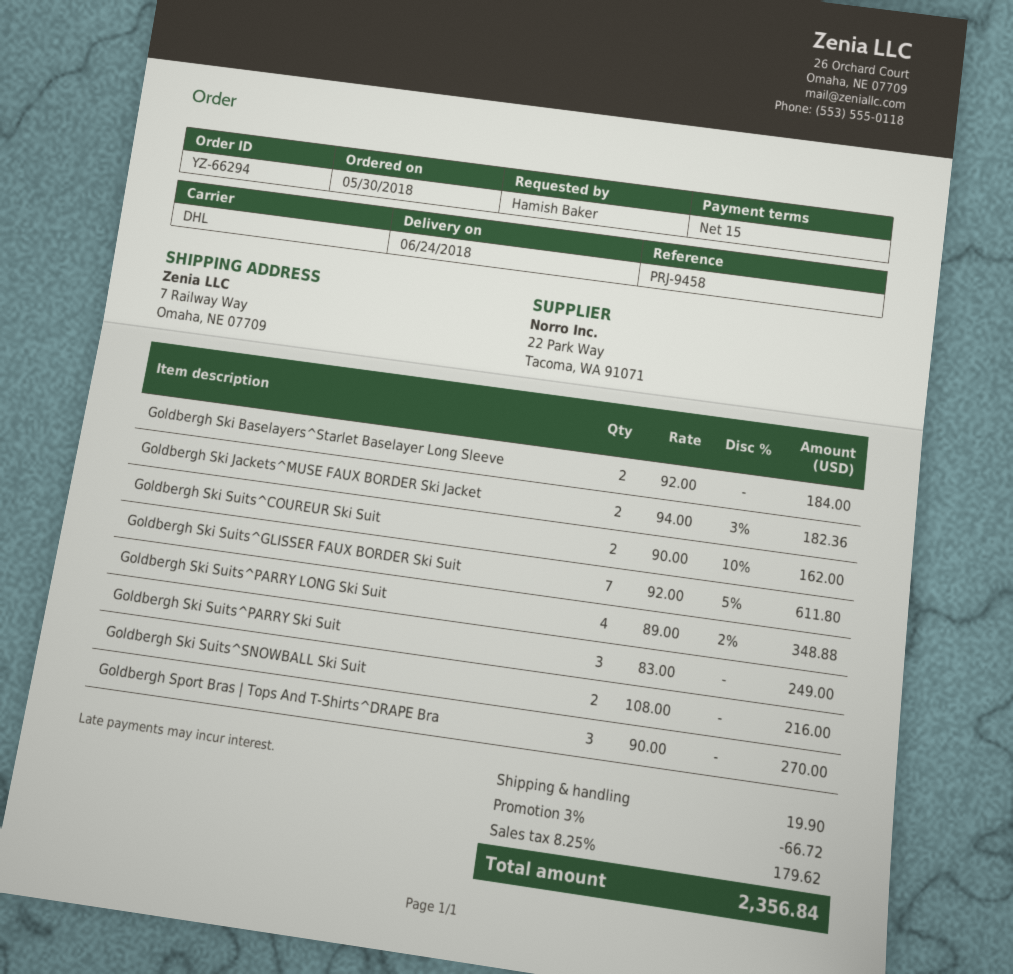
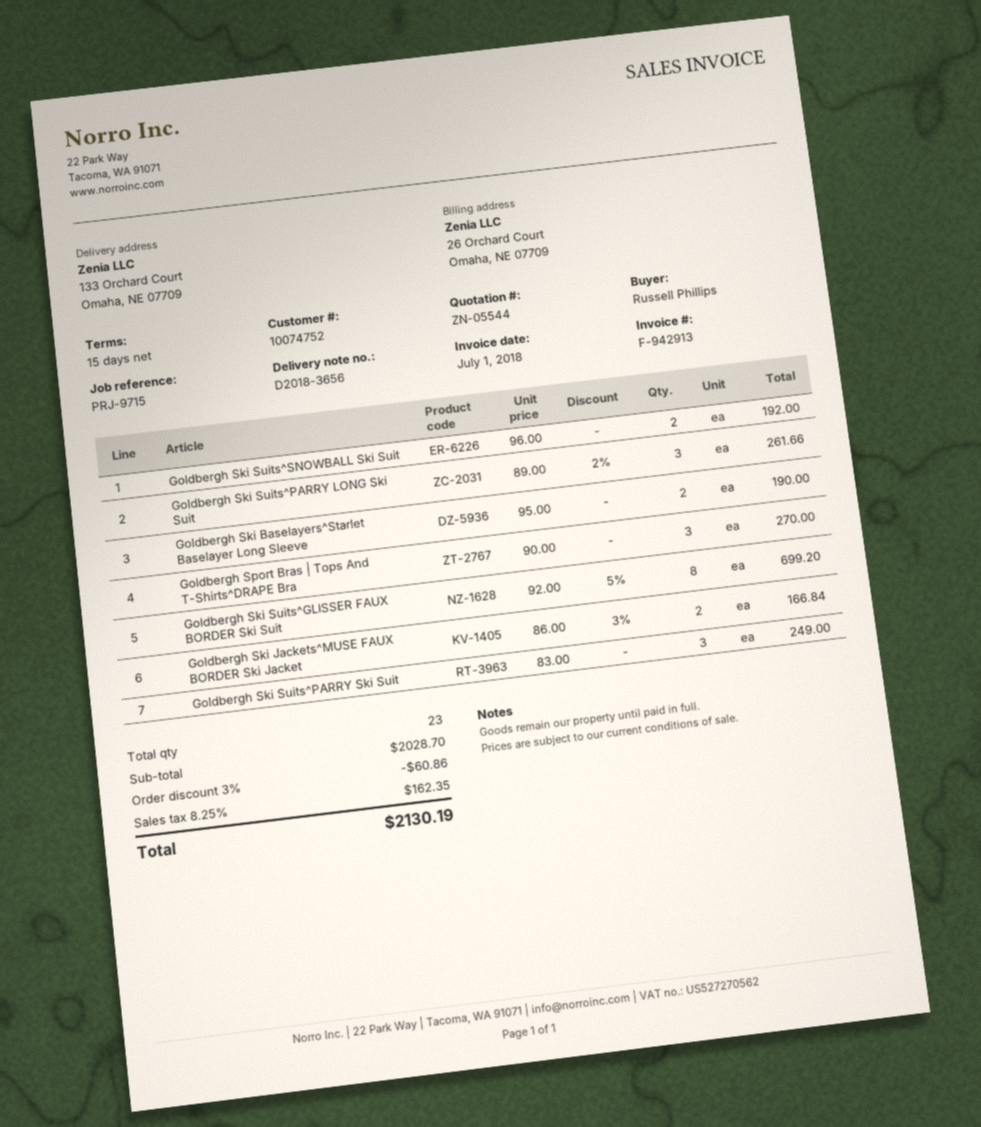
reference: PRJ-9458 -> PRJ-9715
ordered by: Hamish Baker -> Russell Phillips
ship to: 7 Railway Way, Omaha, NE 07709 -> 133 Orchard Court, Omaha, NE 07709
Goldbergh Ski Baselayers^Starlet Baselayer Long Sleeve: 2 x 92.00 = 184.00 -> 2 x 95.00 = 190.00
Goldbergh Ski Jackets^MUSE FAUX BORDER Ski Jacket: 2 x 94.00 - 3% = 182.36 -> 2 x 86.00 - 3% = 166.84
Goldbergh Ski Suits^COUREUR Ski Suit: 2 x 90.00 - 10% = 162.00 -> none
Goldbergh Ski Suits^GLISSER FAUX BORDER Ski Suit: 7 x 92.00 - 5% = 611.80 -> 8 x 92.00 - 5% = 699.20
Goldbergh Ski Suits^PARRY LONG Ski Suit: 4 x 89.00 - 2% = 348.88 -> 3 x 89.00 - 2% = 261.66
Goldbergh Ski Suits^SNOWBALL Ski Suit: 2 x 108.00 = 216.00 -> 2 x 96.00 = 192.00
discount: 3% = 66.72 -> 3% = 60.86
shipping: 19.90 -> none
tax: 8.25% = 179.62 -> 8.25% = 162.35
total: 2356.84 -> 2130.19

